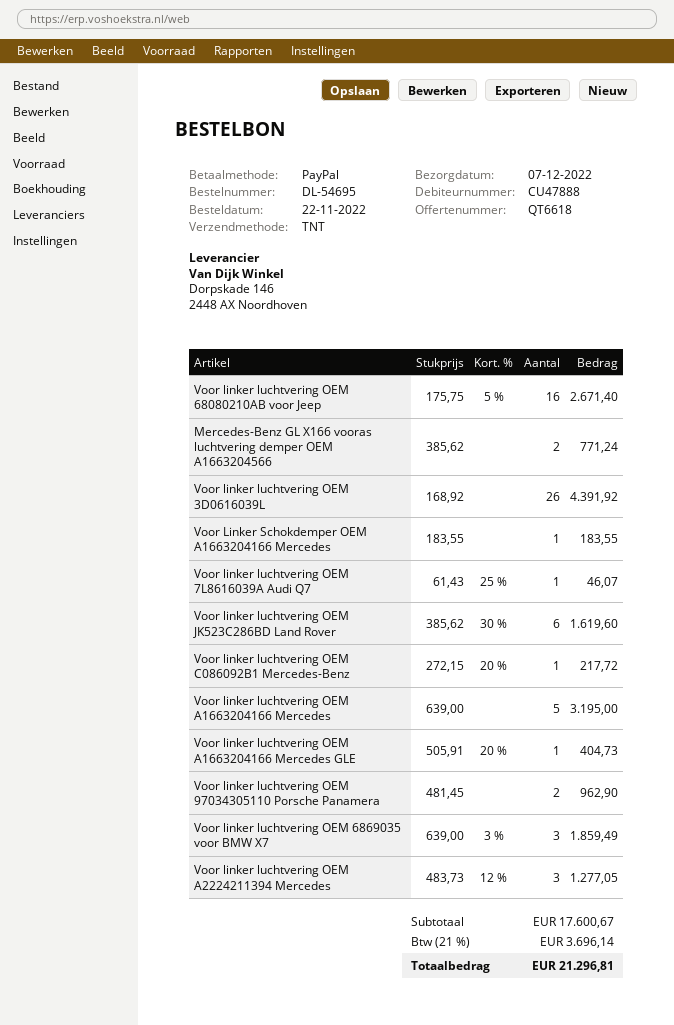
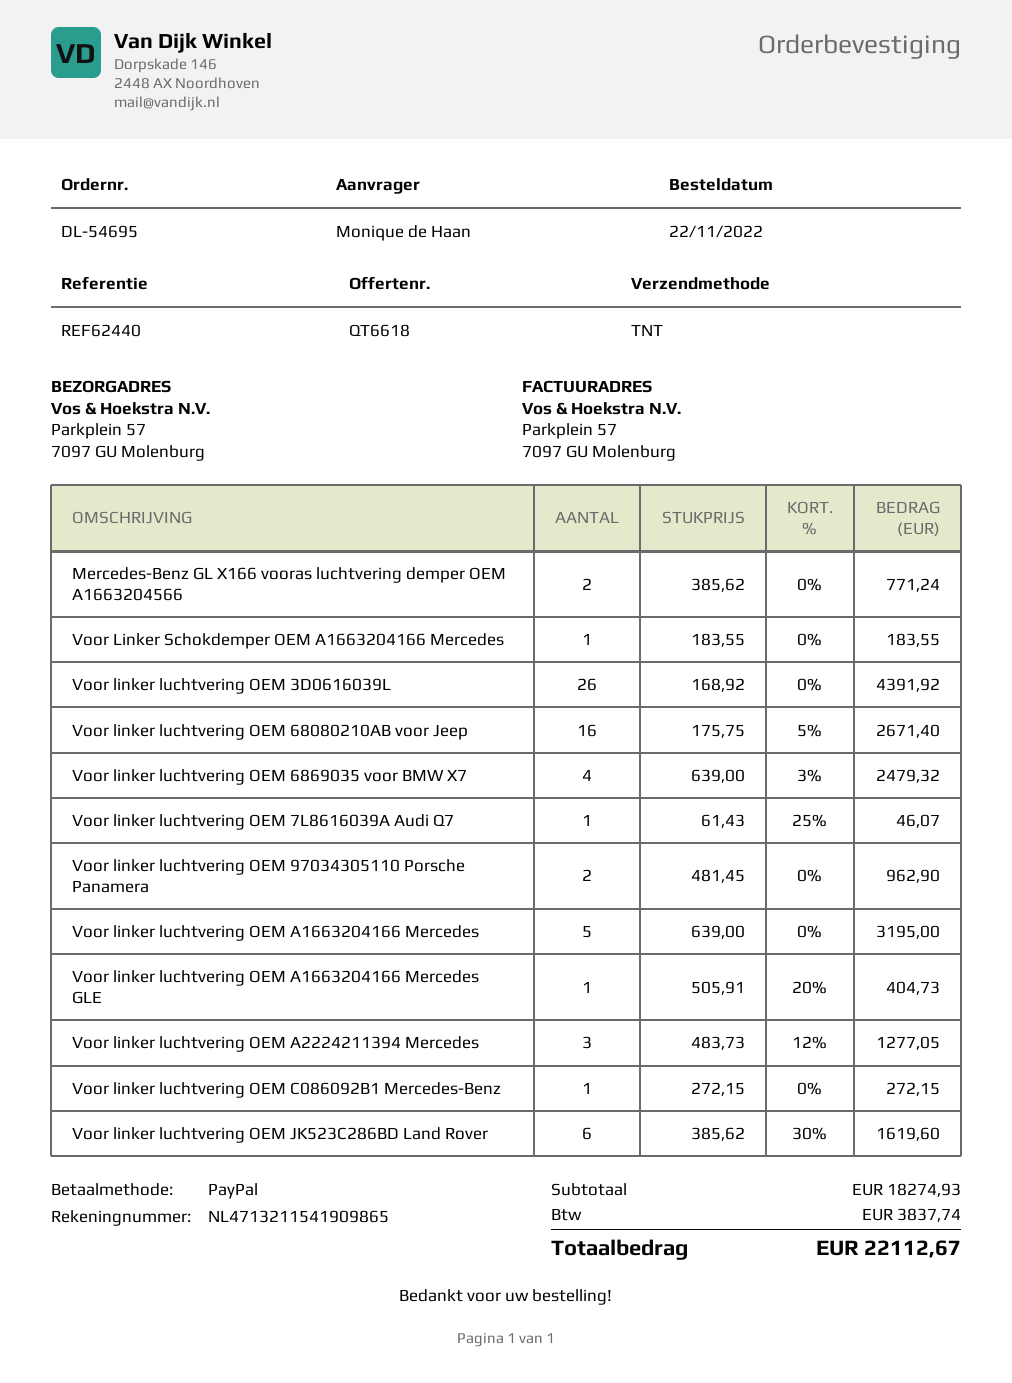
Voor linker luchtvering OEM C086092B1 Mercedes-Benz: 1 x 272.15 - 20% = 217.72 -> 1 x 272.15 = 272.15
Voor linker luchtvering OEM 6869035 voor BMW X7: 3 x 639.00 - 3% = 1859.49 -> 4 x 639.00 - 3% = 2479.32
subtotal: 17600.67 -> 18274.93
tax: 3696.14 -> 3837.74
total: 21296.81 -> 22112.67

